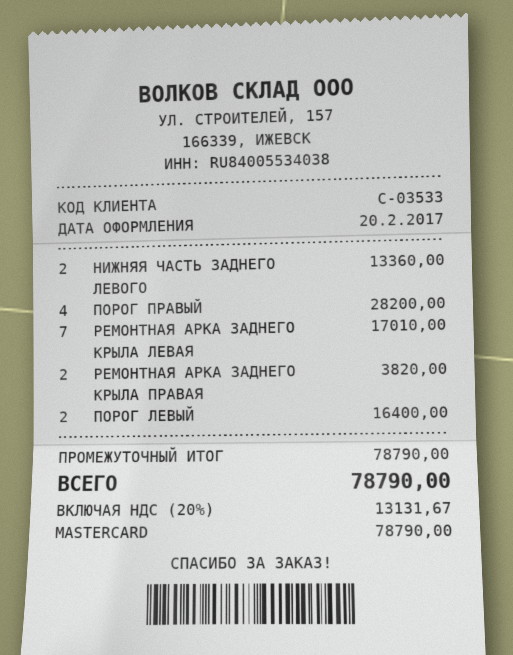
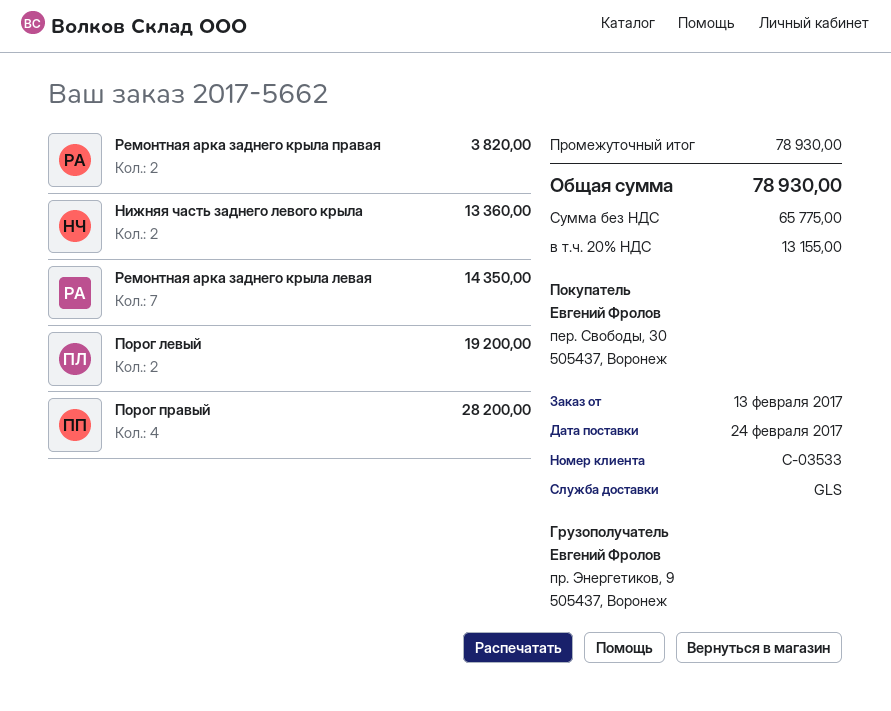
order date: 2017-02-20 -> 2017-02-13
РЕМОНТНАЯ АРКА ЗАДНЕГО КРЫЛА ЛЕВАЯ: 7 for 17010.00 -> 7 for 14350.00
ПОРОГ ЛЕВЫЙ: 2 for 16400.00 -> 2 for 19200.00
subtotal: 78790.00 -> 78930.00
tax: 20% = 13131.67 -> 20% = 13155.00
total: 78790.00 -> 78930.00

